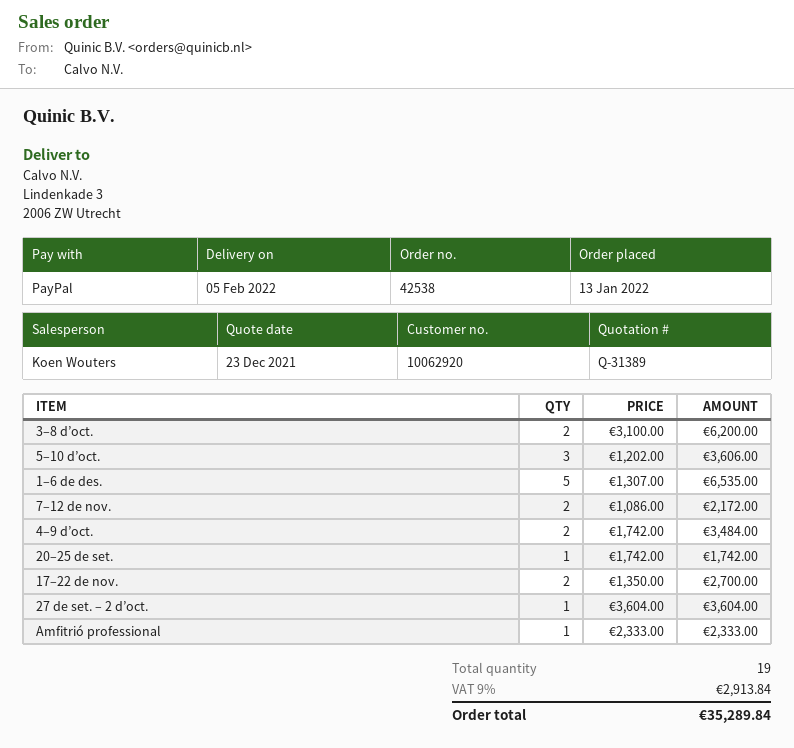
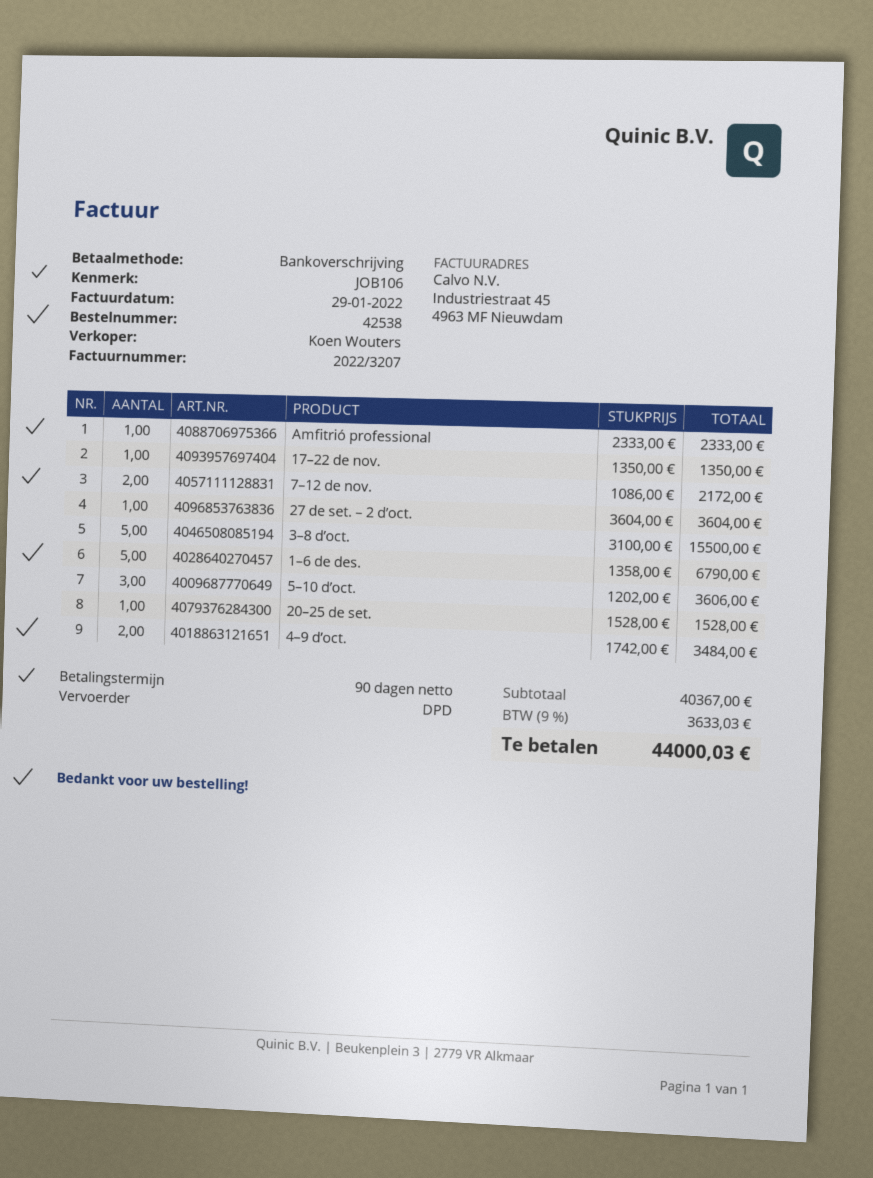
payment method: PayPal -> bank transfer
3–8 d’oct.: 2 x 3100.00 = 6200.00 -> 5 x 3100.00 = 15500.00
1–6 de des.: 5 x 1307.00 = 6535.00 -> 5 x 1358.00 = 6790.00
20–25 de set.: 1 x 1742.00 = 1742.00 -> 1 x 1528.00 = 1528.00
17–22 de nov.: 2 x 1350.00 = 2700.00 -> 1 x 1350.00 = 1350.00
tax: 9% = 2913.84 -> 9% = 3633.03
total: 35289.84 -> 44000.03

